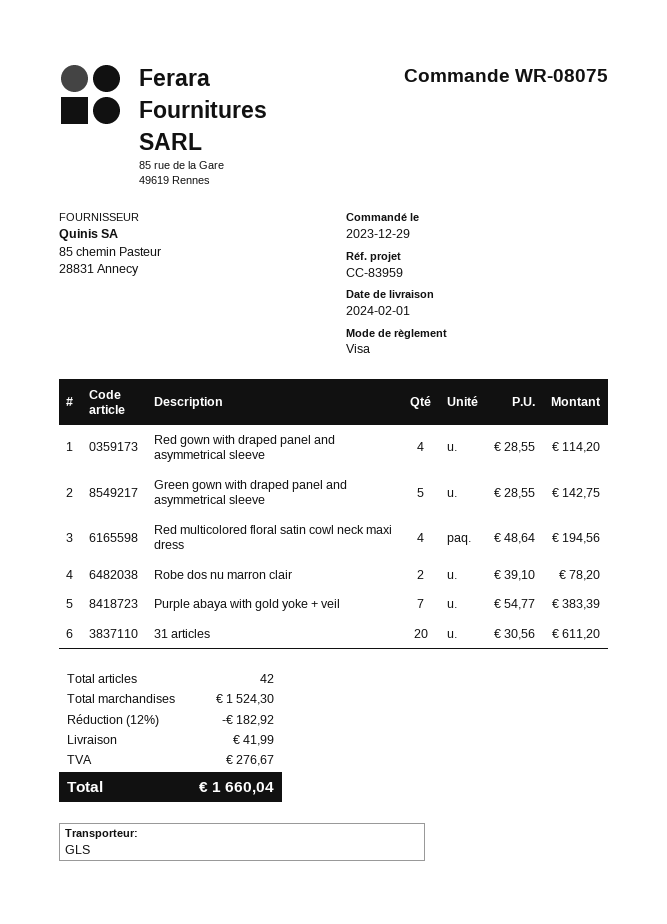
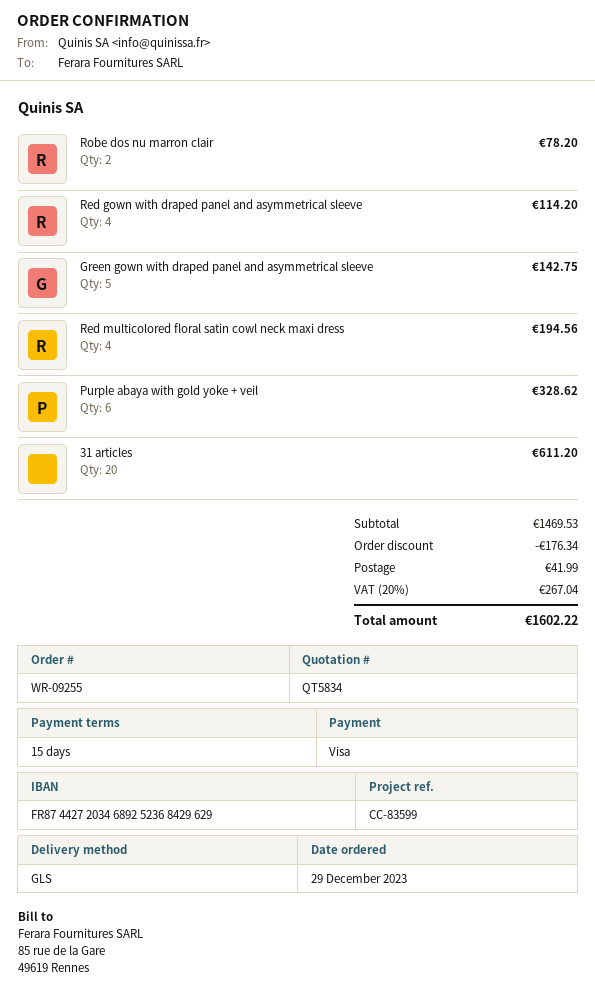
order number: WR-08075 -> WR-09255
reference: CC-83959 -> CC-83599
Purple abaya with gold yoke + veil: 7 for 383.39 -> 6 for 328.62
subtotal: 1524.30 -> 1469.53
discount: 182.92 -> 176.34
tax: 276.67 -> 267.04
total: 1660.04 -> 1602.22

